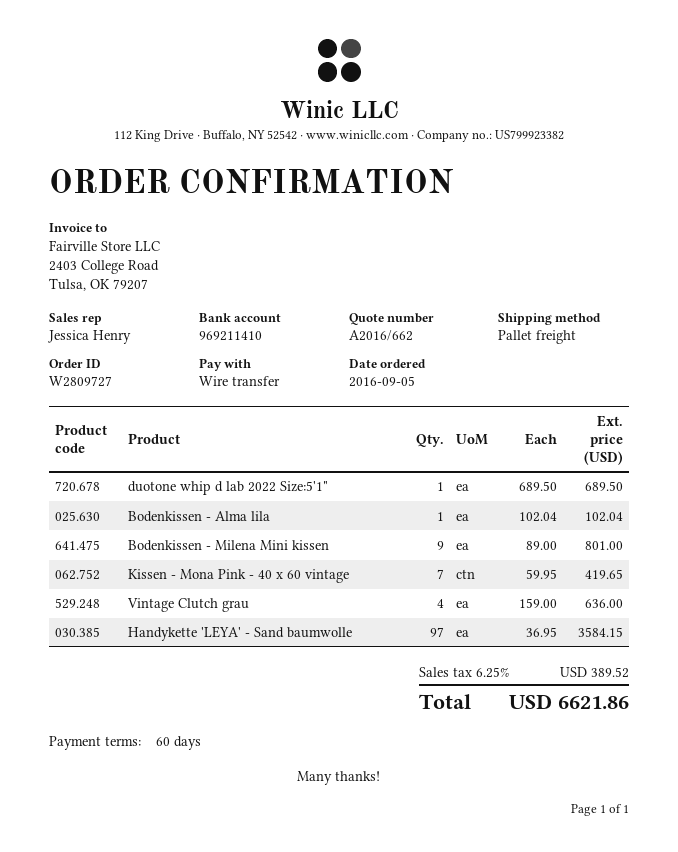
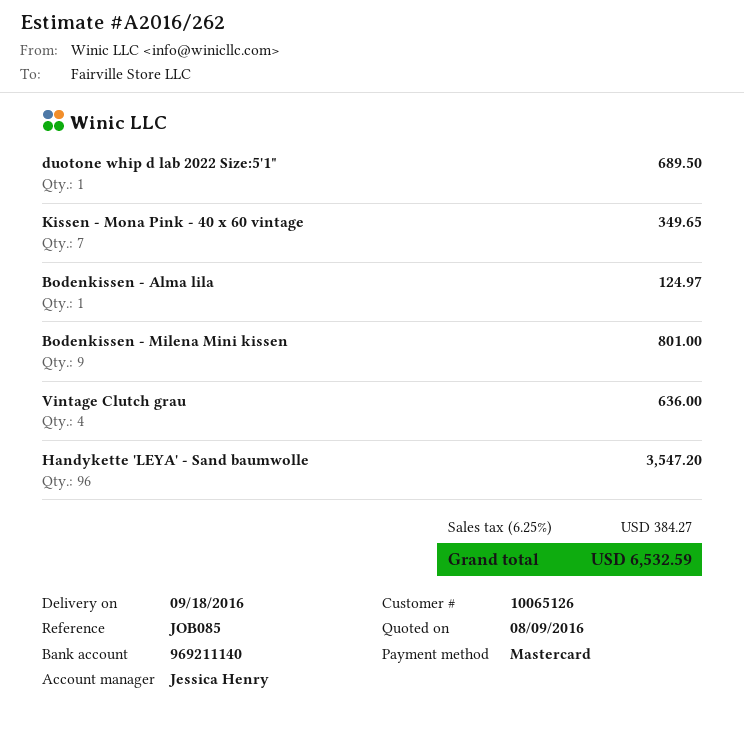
quote number: A2016/662 -> A2016/262
payment method: bank transfer -> Mastercard
bank account: 969211410 -> 969211140
Bodenkissen - Alma lila: 1 for 102.04 -> 1 for 124.97
Kissen - Mona Pink - 40 x 60 vintage: 7 for 419.65 -> 7 for 349.65
Handykette 'LEYA' - Sand baumwolle: 97 for 3584.15 -> 96 for 3547.20
tax: 6.25% = 389.52 -> 6.25% = 384.27
total: 6621.86 -> 6532.59

